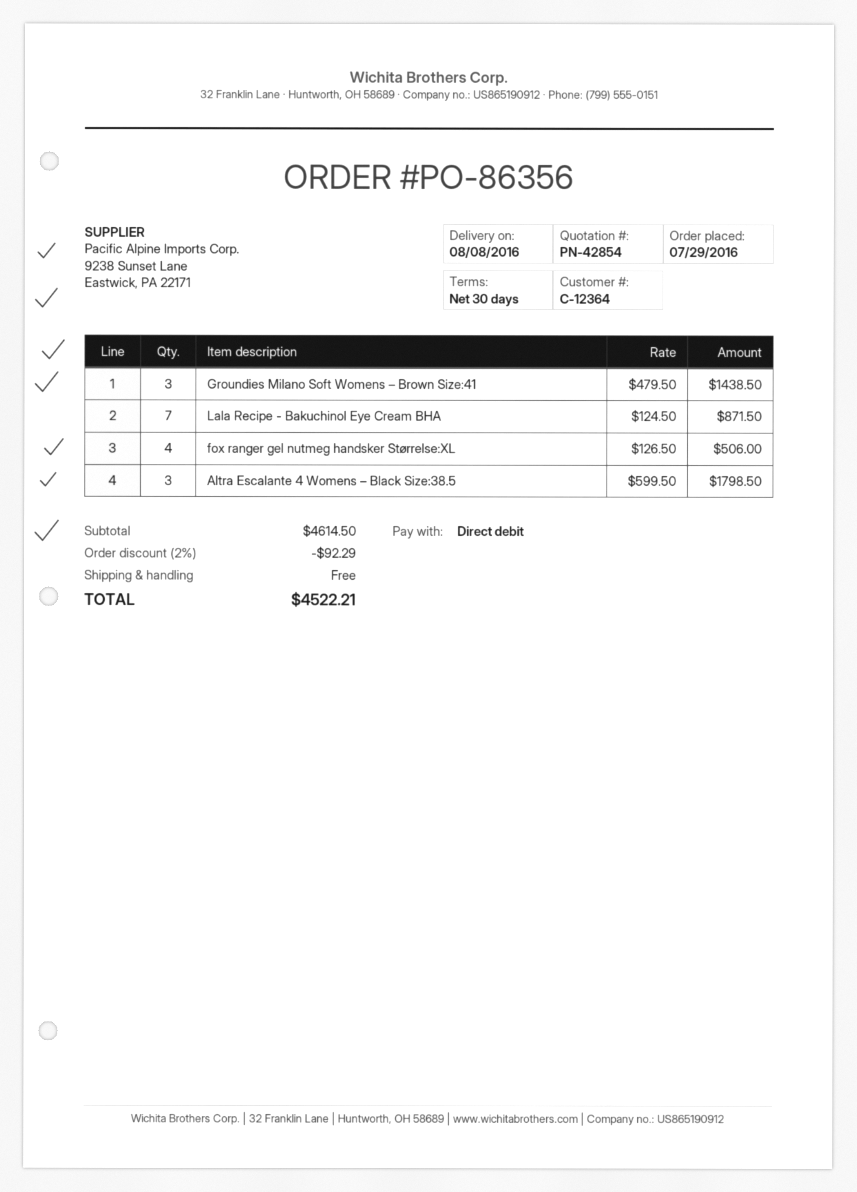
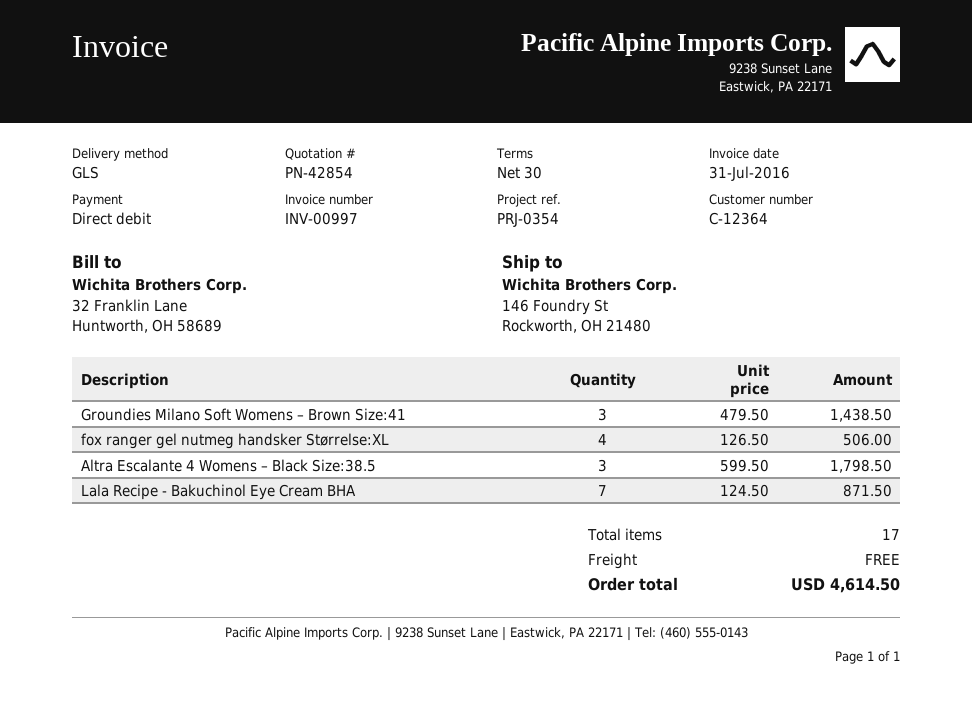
discount: 2% = 92.29 -> none
total: 4522.21 -> 4614.50

